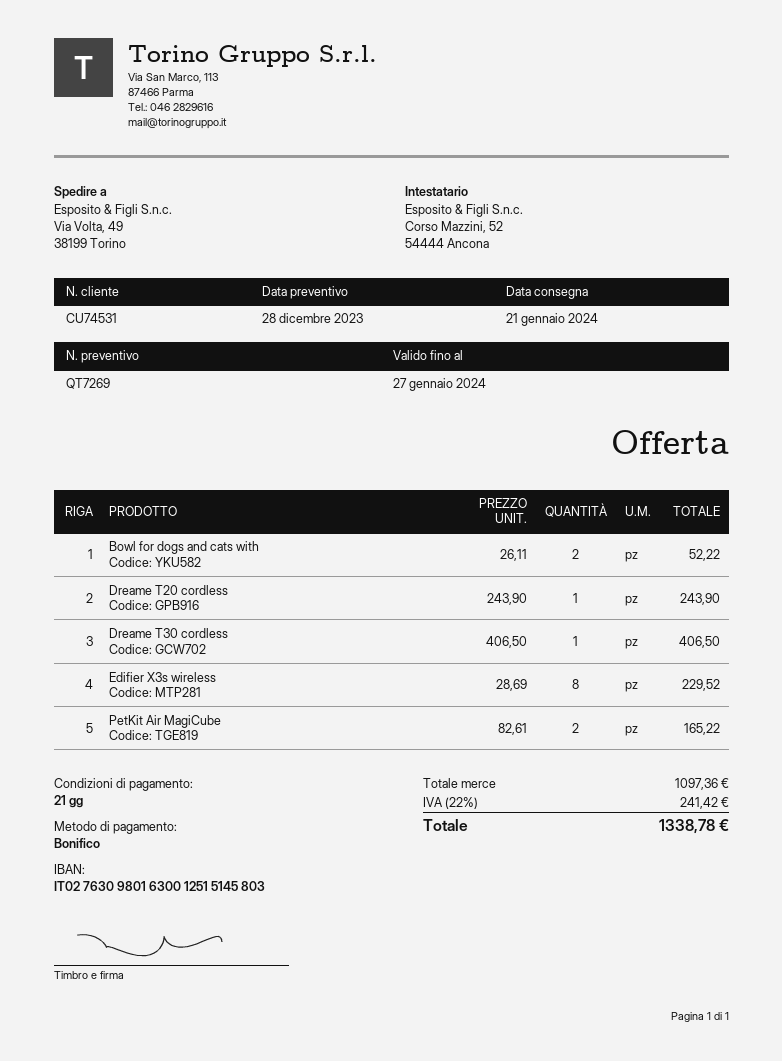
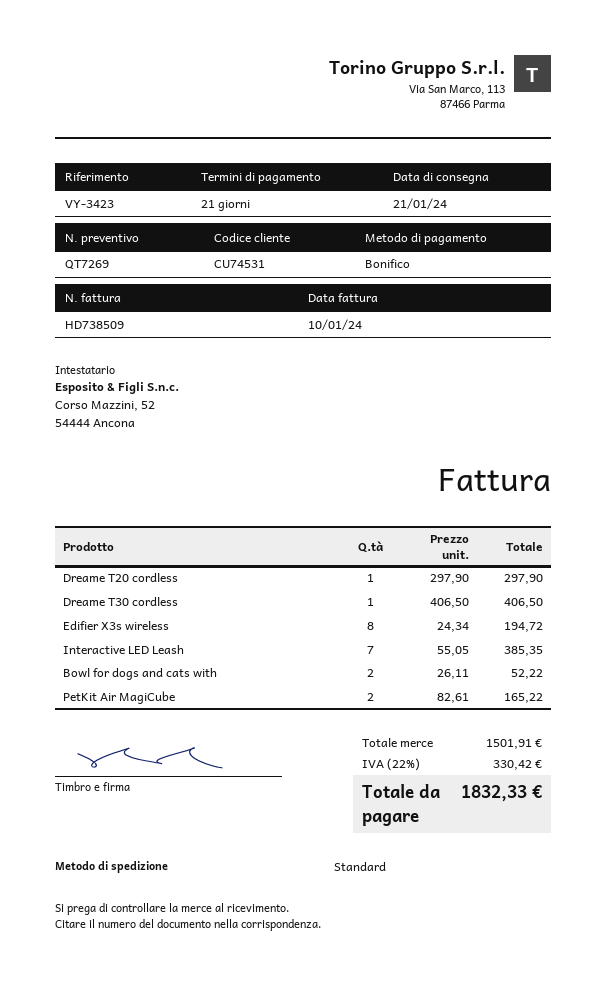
Dreame T20 cordless: 1 x 243.90 = 243.90 -> 1 x 297.90 = 297.90
Edifier X3s wireless: 8 x 28.69 = 229.52 -> 8 x 24.34 = 194.72
Interactive LED Leash: none -> 7 x 55.05 = 385.35
subtotal: 1097.36 -> 1501.91
tax: 22% = 241.42 -> 22% = 330.42
total: 1338.78 -> 1832.33

